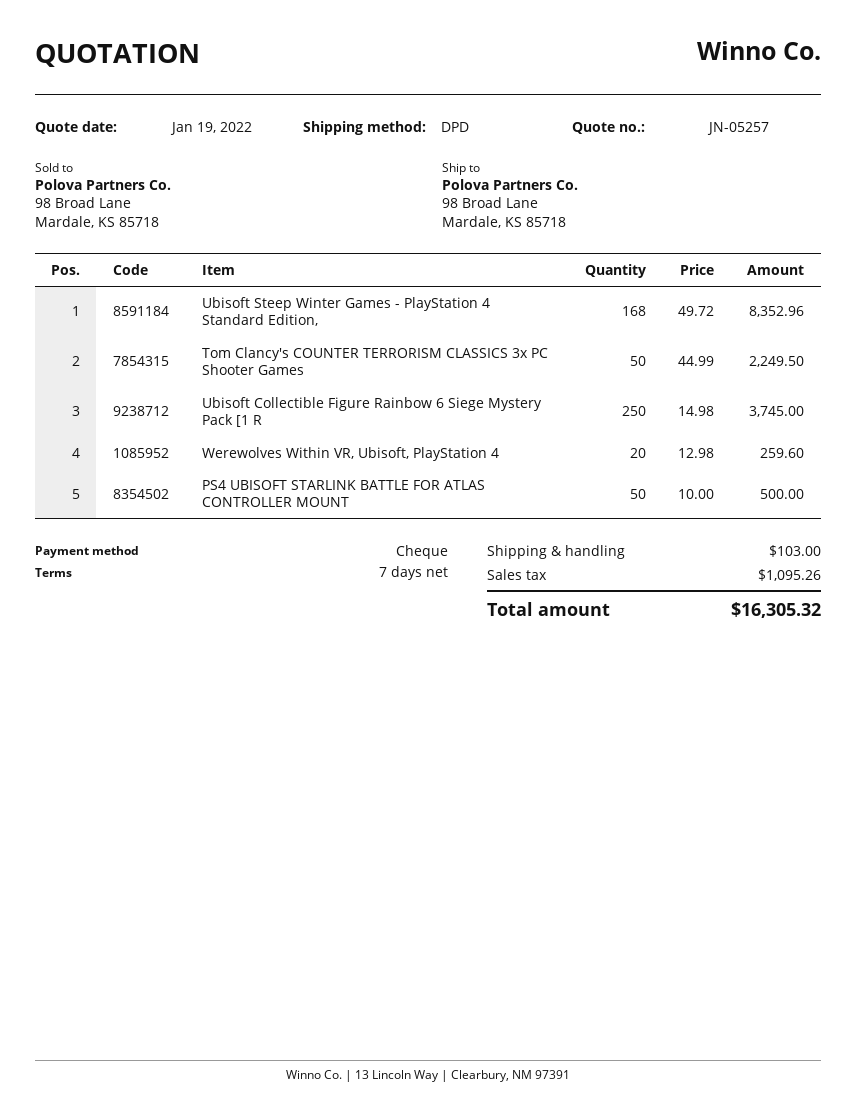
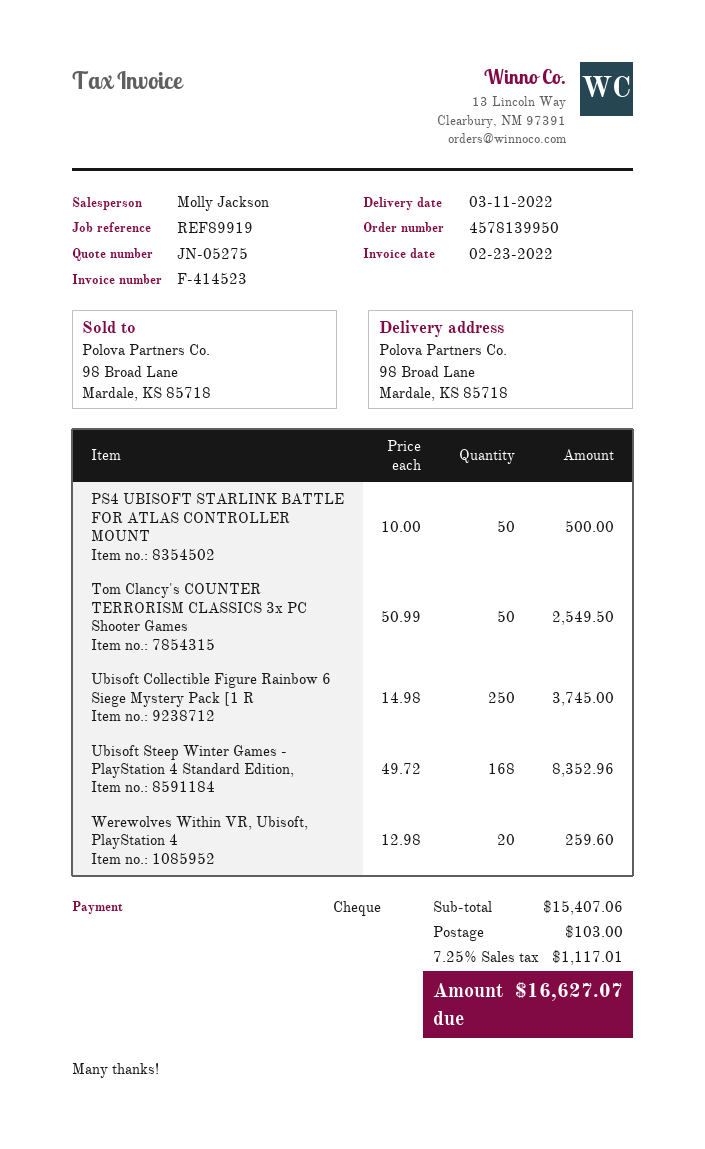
quote number: JN-05257 -> JN-05275
Tom Clancy's COUNTER TERRORISM CLASSICS 3x PC Shooter Games: 50 x 44.99 = 2249.50 -> 50 x 50.99 = 2549.50
tax: 1095.26 -> 1117.01
total: 16305.32 -> 16627.07

